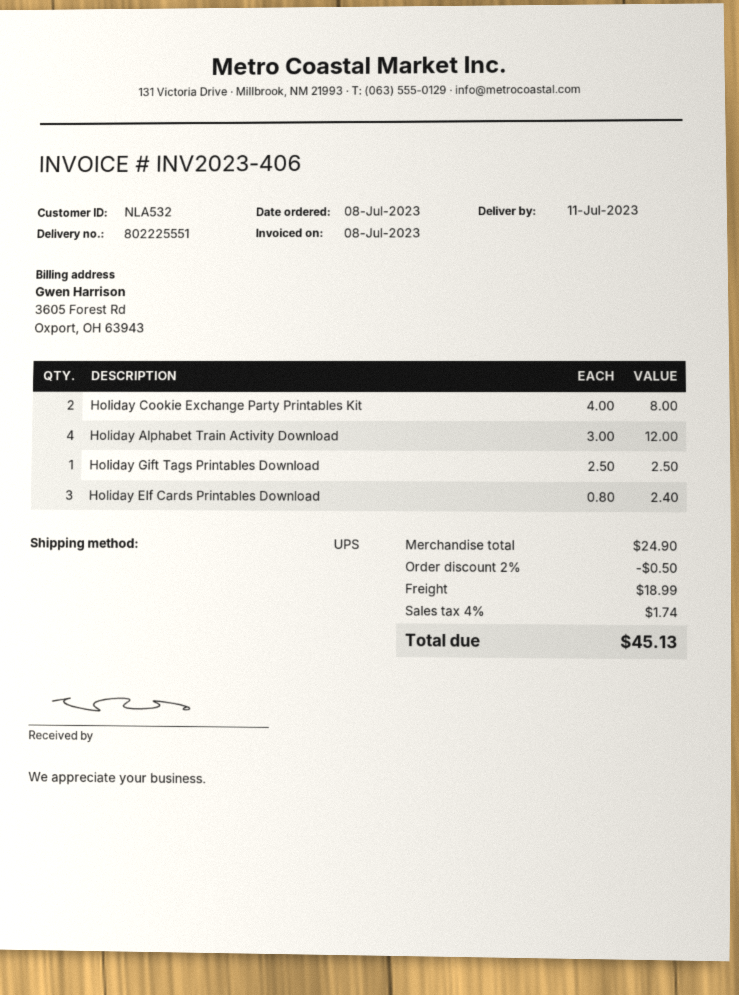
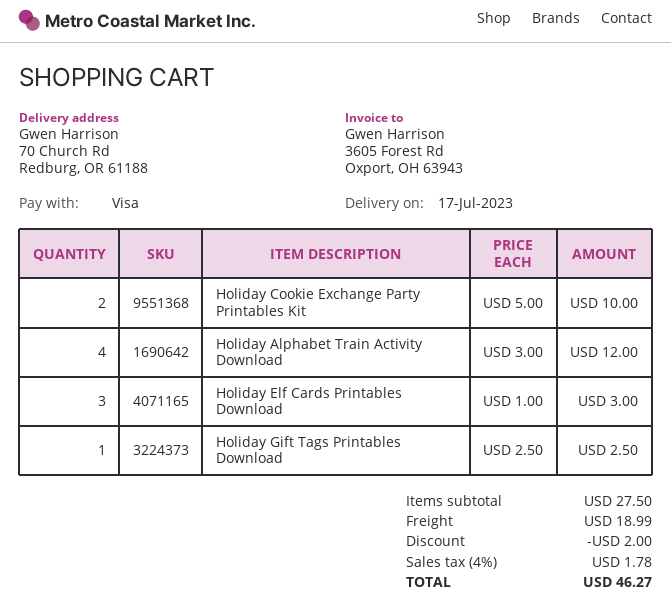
delivery date: 2023-07-11 -> 2023-07-17
Holiday Cookie Exchange Party Printables Kit: 2 x 4.00 = 8.00 -> 2 x 5.00 = 10.00
Holiday Elf Cards Printables Download: 3 x 0.80 = 2.40 -> 3 x 1.00 = 3.00
subtotal: 24.90 -> 27.50
discount: 0.50 -> 2.00
tax: 4% = 1.74 -> 4% = 1.78
total: 45.13 -> 46.27

